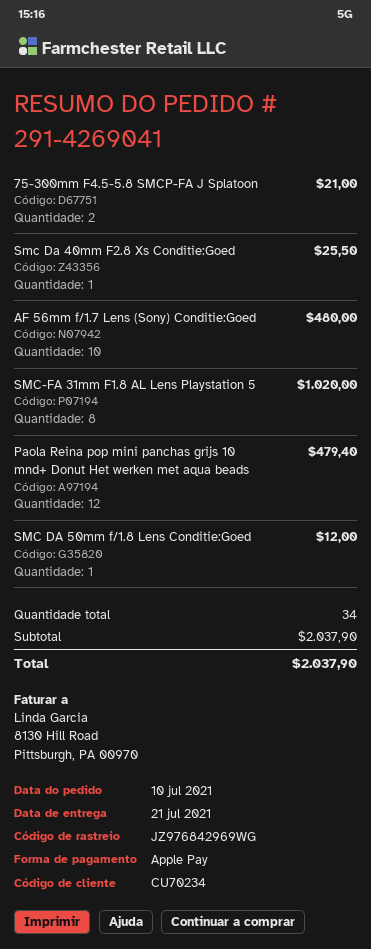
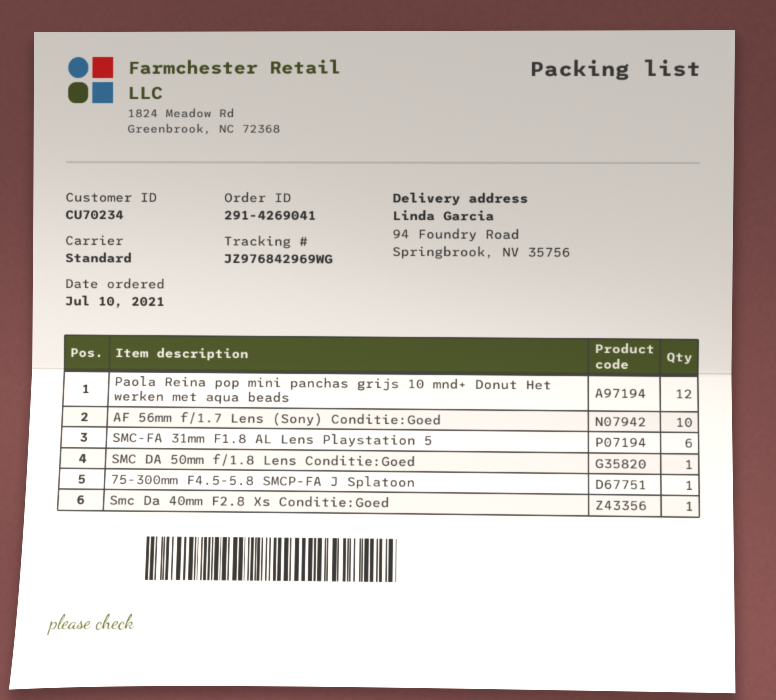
75-300mm F4.5-5.8 SMCP-FA J Splatoon: 2 -> 1
SMC-FA 31mm F1.8 AL Lens Playstation 5: 8 -> 6

